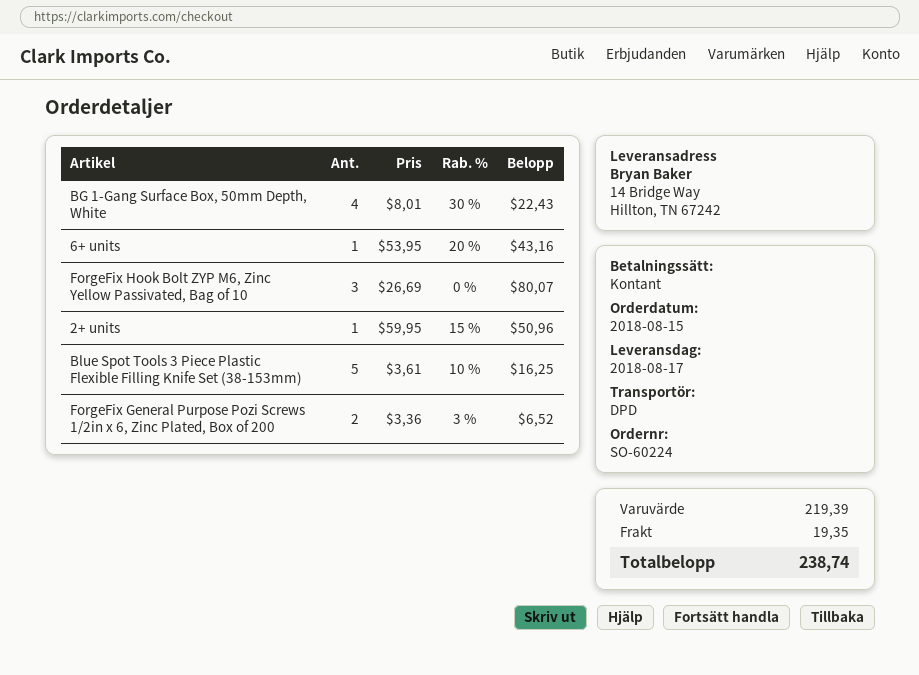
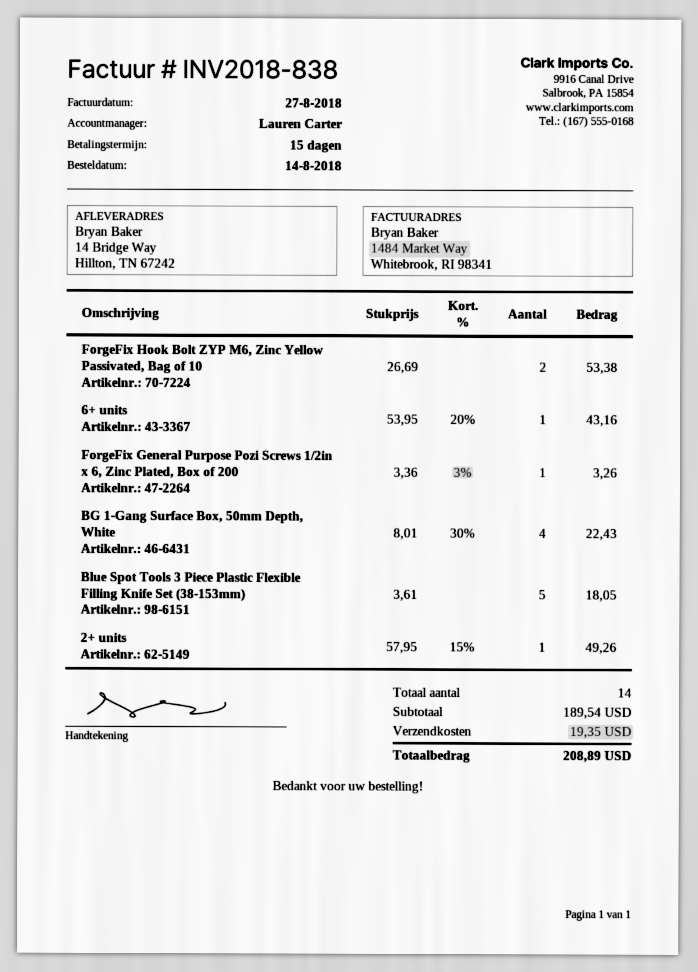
order date: 2018-08-15 -> 2018-08-14
ForgeFix Hook Bolt ZYP M6, Zinc Yellow Passivated, Bag of 10: 3 x 26.69 = 80.07 -> 2 x 26.69 = 53.38
2+ units: 1 x 59.95 - 15% = 50.96 -> 1 x 57.95 - 15% = 49.26
Blue Spot Tools 3 Piece Plastic Flexible Filling Knife Set (38-153mm): 5 x 3.61 - 10% = 16.25 -> 5 x 3.61 = 18.05
ForgeFix General Purpose Pozi Screws 1/2in x 6, Zinc Plated, Box of 200: 2 x 3.36 - 3% = 6.52 -> 1 x 3.36 - 3% = 3.26
subtotal: 219.39 -> 189.54
total: 238.74 -> 208.89

